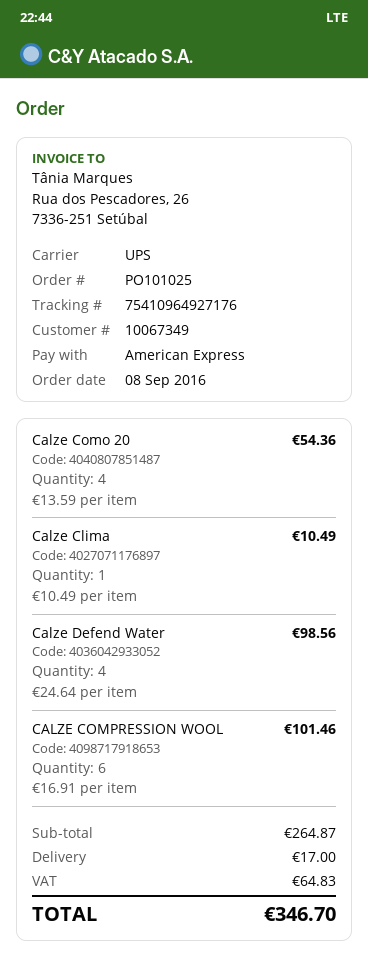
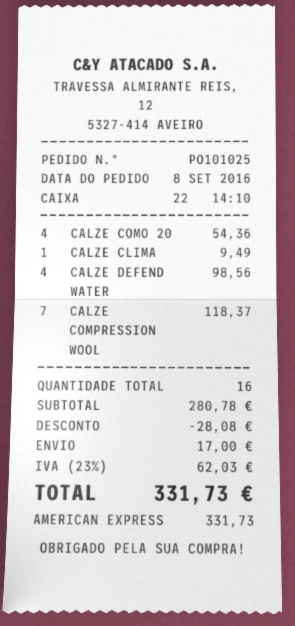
Calze Clima: 1 for 10.49 -> 1 for 9.49
CALZE COMPRESSION WOOL: 6 for 101.46 -> 7 for 118.37
subtotal: 264.87 -> 280.78
discount: none -> 28.08
tax: 64.83 -> 62.03
total: 346.70 -> 331.73

